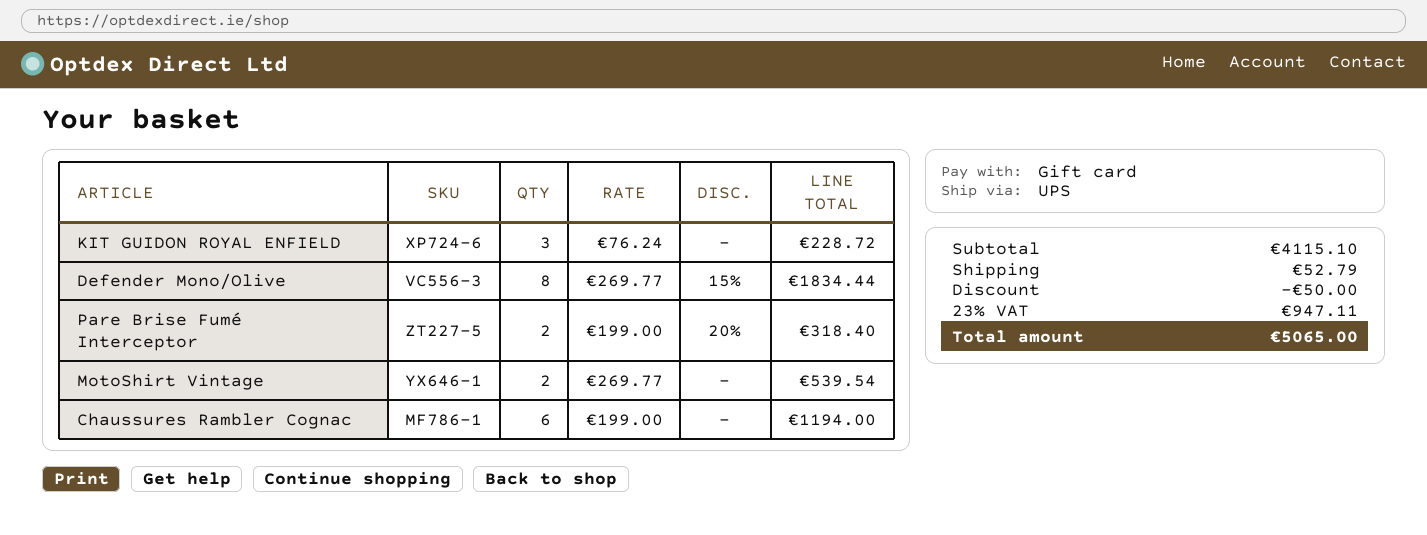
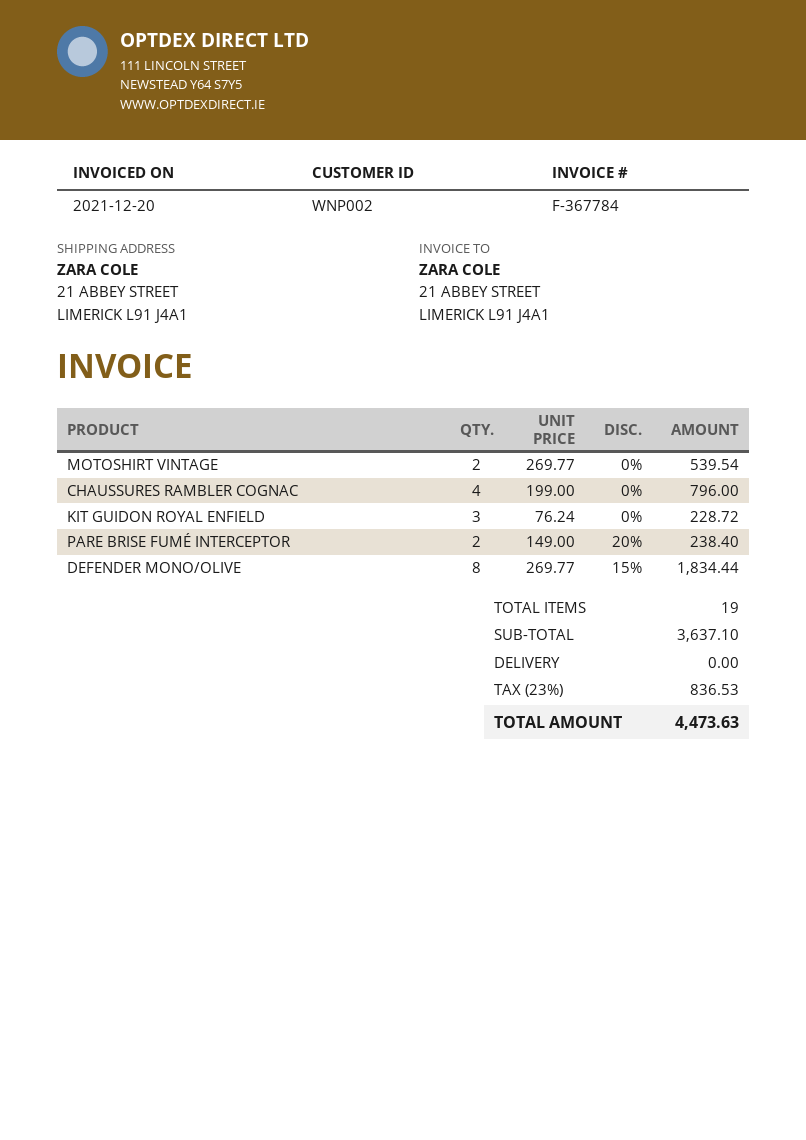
Pare Brise Fumé Interceptor: 2 x 199.00 - 20% = 318.40 -> 2 x 149.00 - 20% = 238.40
Chaussures Rambler Cognac: 6 x 199.00 = 1194.00 -> 4 x 199.00 = 796.00
subtotal: 4115.10 -> 3637.10
discount: 50.00 -> none
shipping: 52.79 -> 0.00
tax: 23% = 947.11 -> 23% = 836.53
total: 5065.00 -> 4473.63

